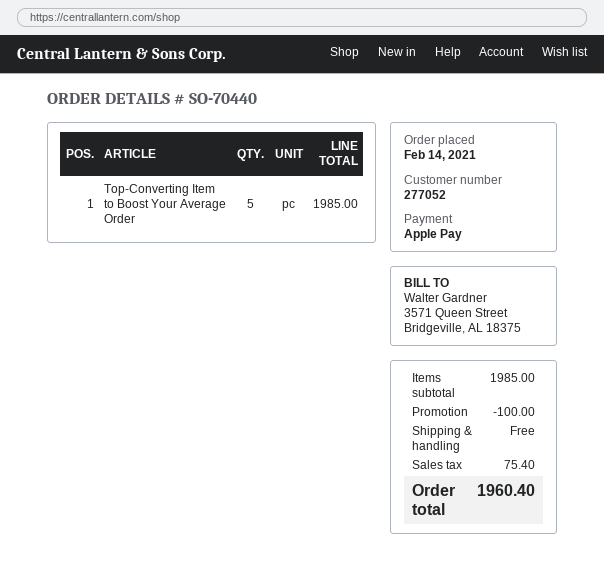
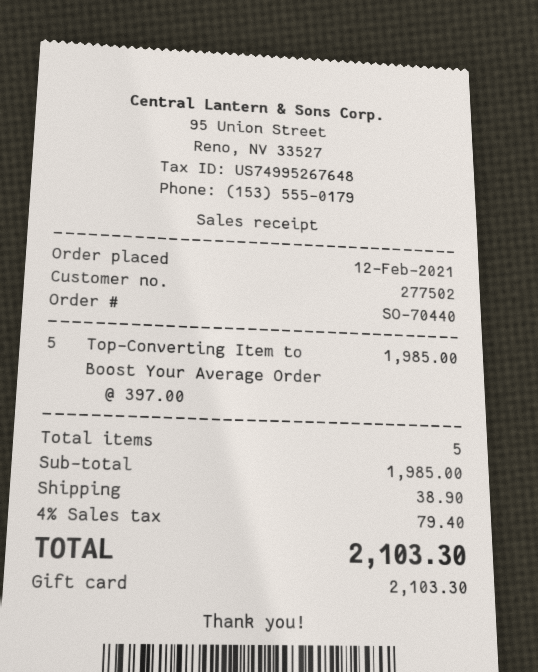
order date: 2021-02-14 -> 2021-02-12
customer number: 277052 -> 277502
payment method: Apple Pay -> gift card
discount: 100.00 -> none
shipping: 0.00 -> 38.90
tax: 75.40 -> 79.40
total: 1960.40 -> 2103.30

